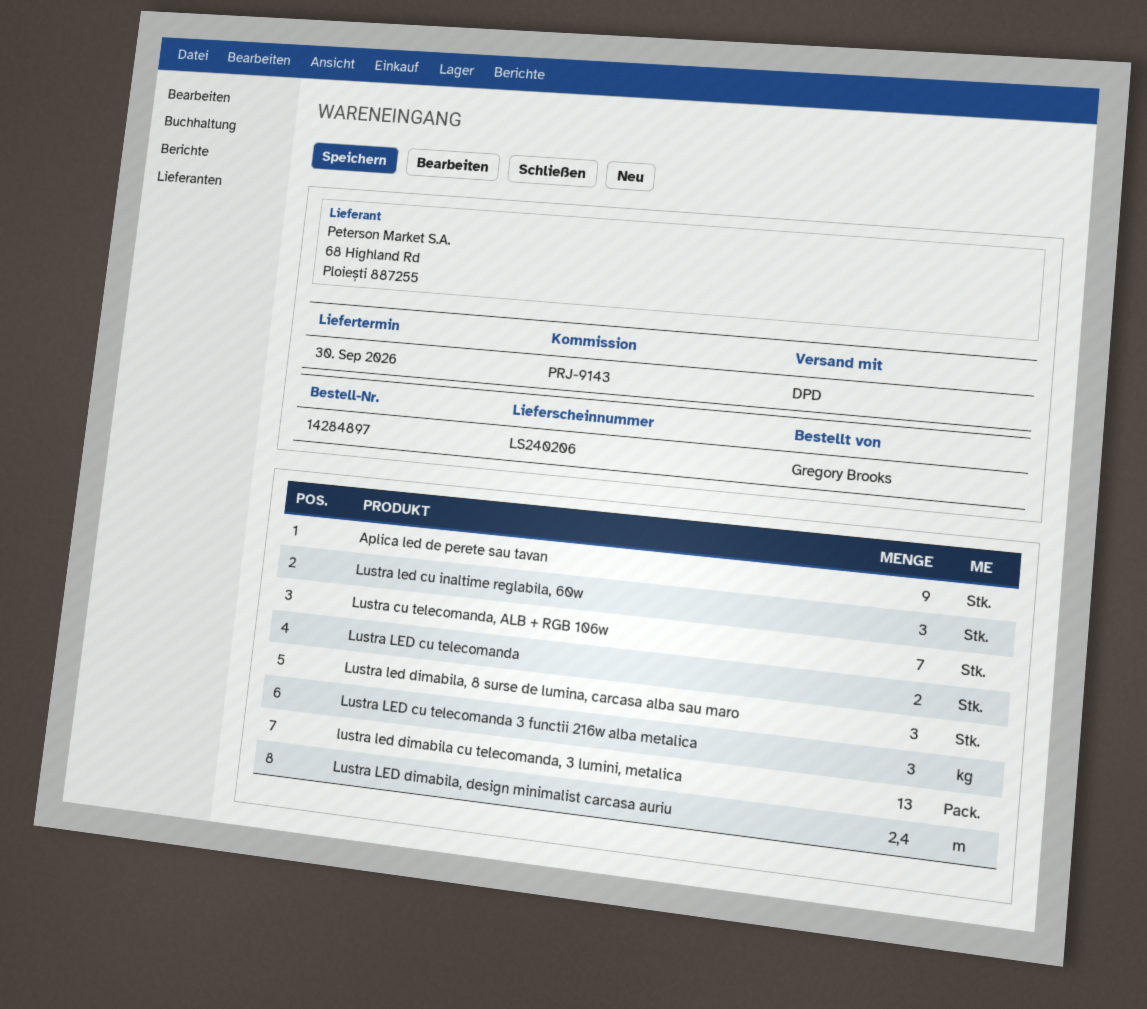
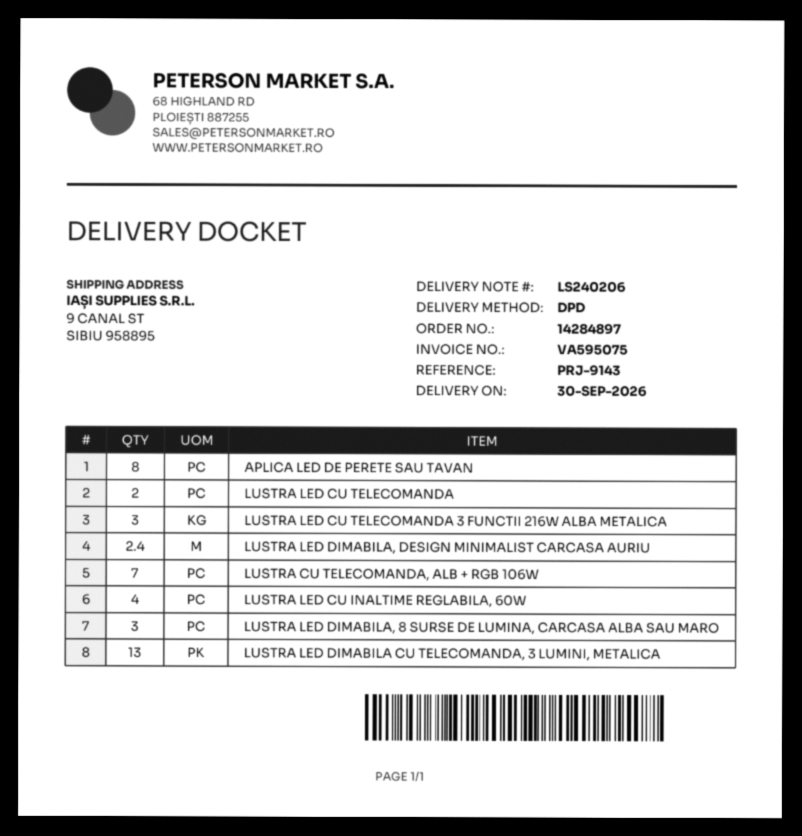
Aplica led de perete sau tavan: 9 -> 8
Lustra led cu inaltime reglabila, 60w: 3 -> 4

